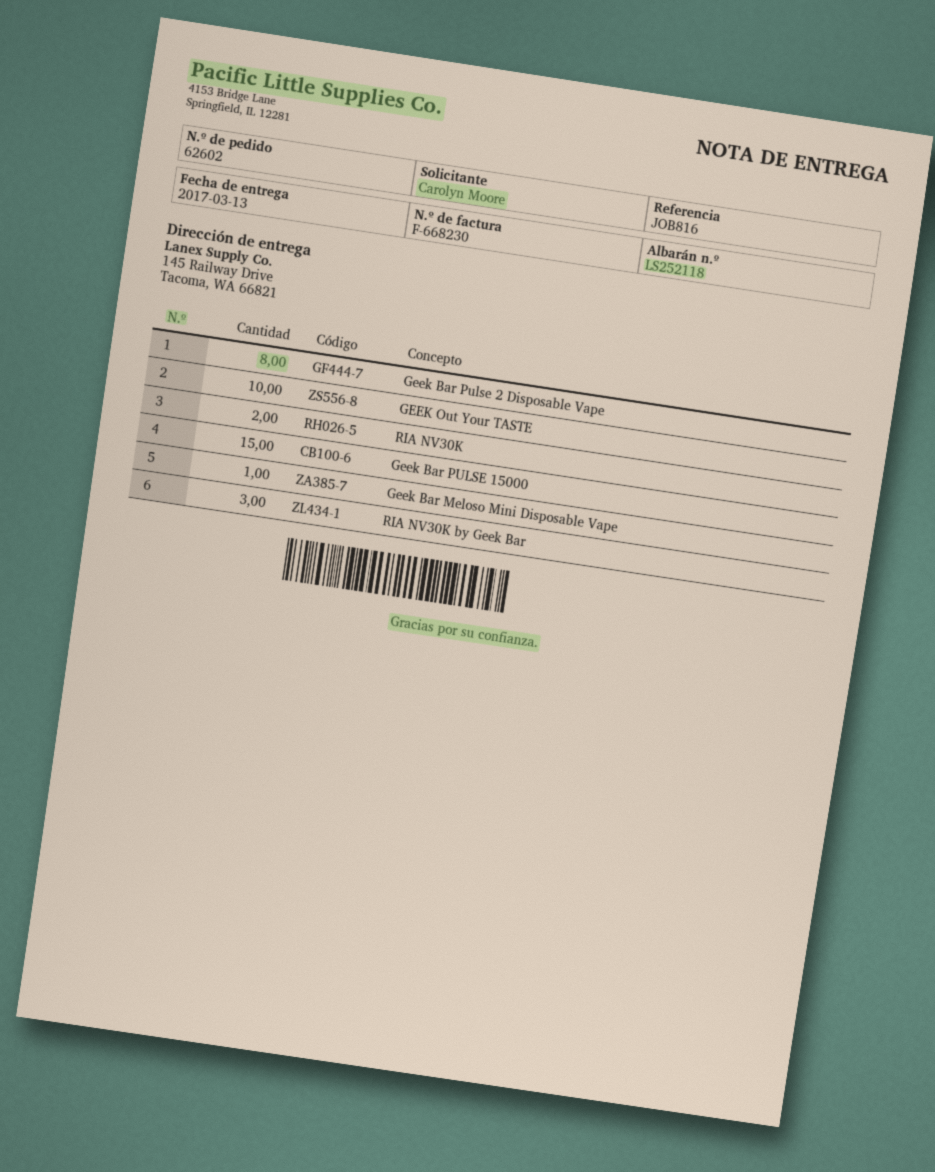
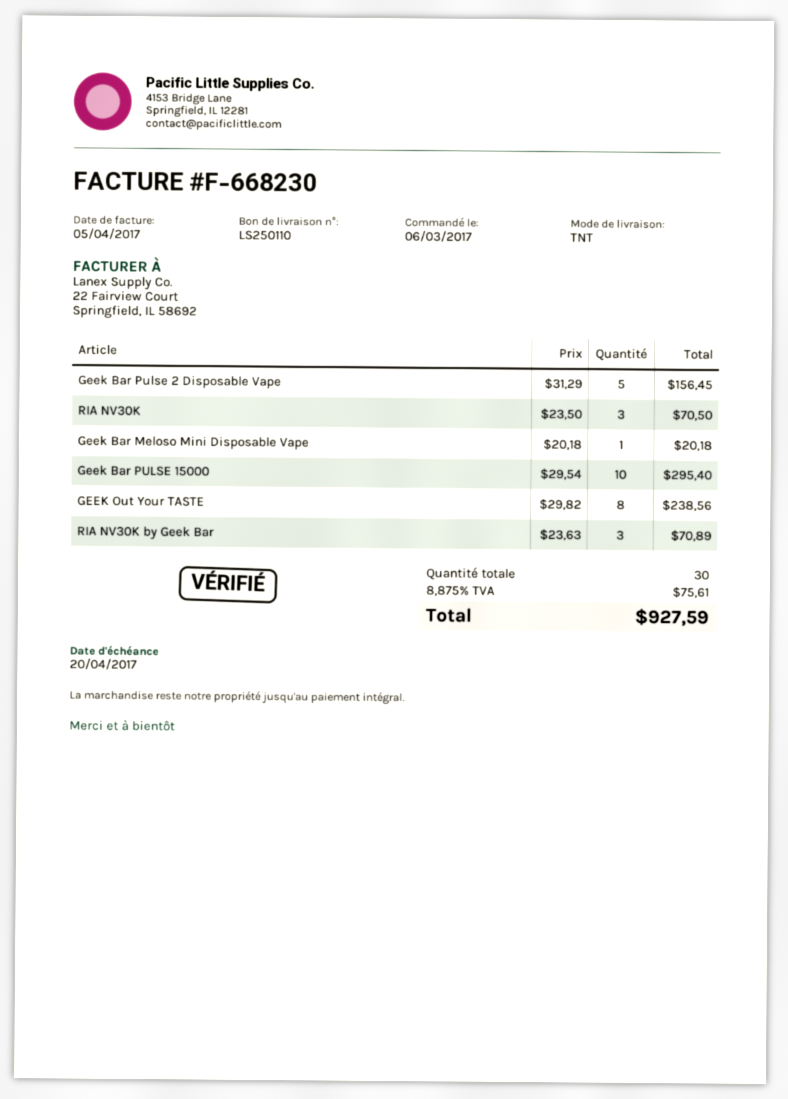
delivery note number: LS252118 -> LS250110
Geek Bar Pulse 2 Disposable Vape: 8 -> 5
GEEK Out Your TASTE: 10 -> 8
RIA NV30K: 2 -> 3
Geek Bar PULSE 15000: 15 -> 10

